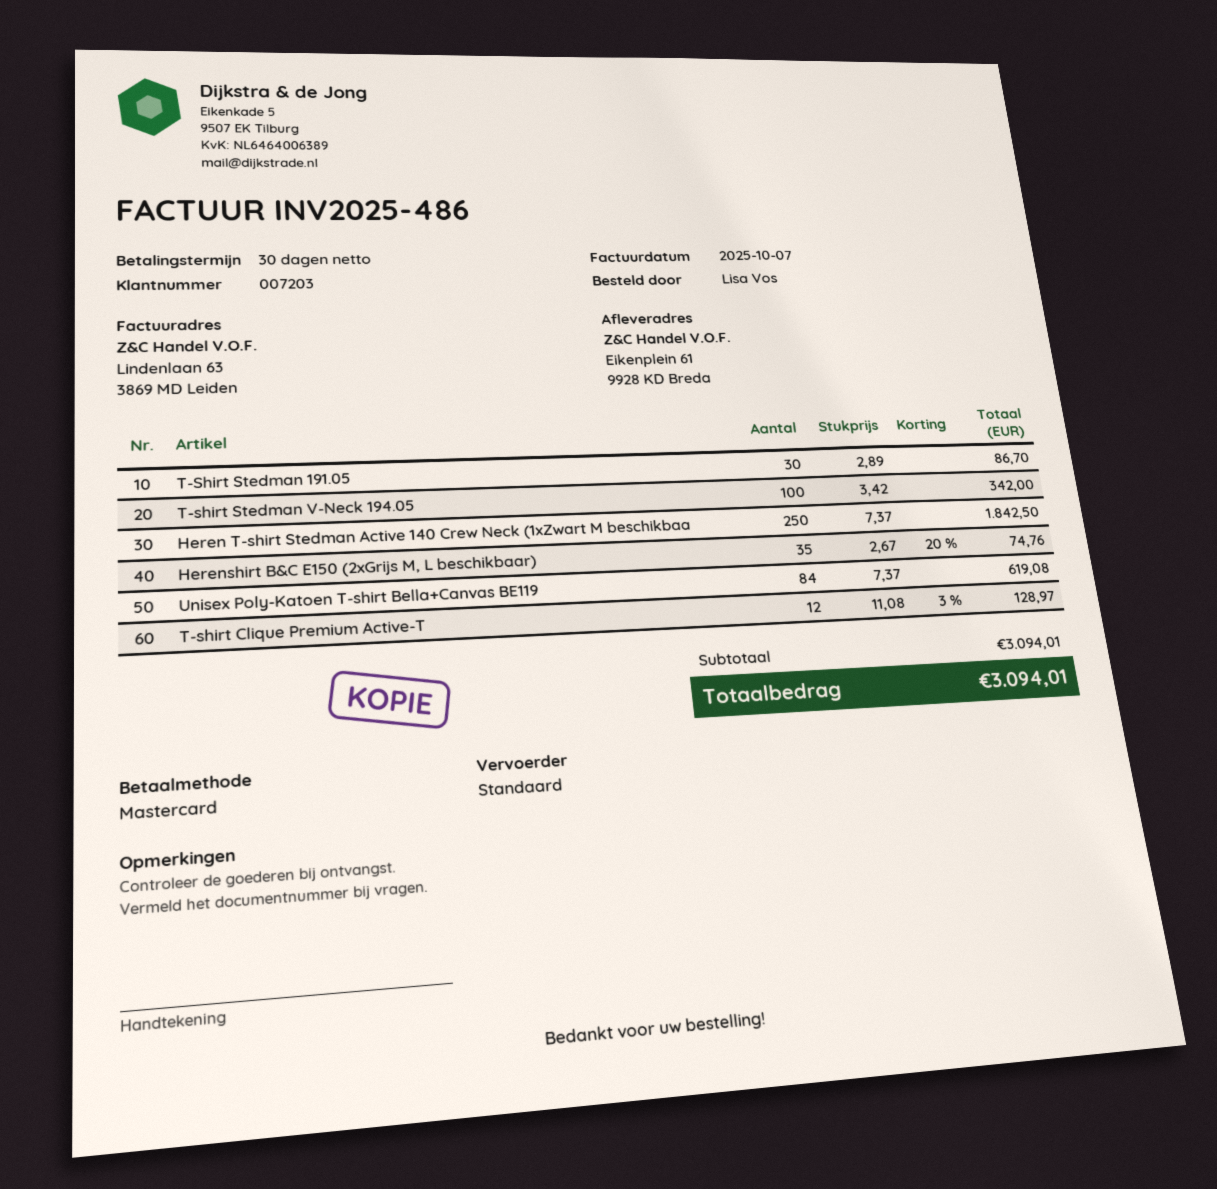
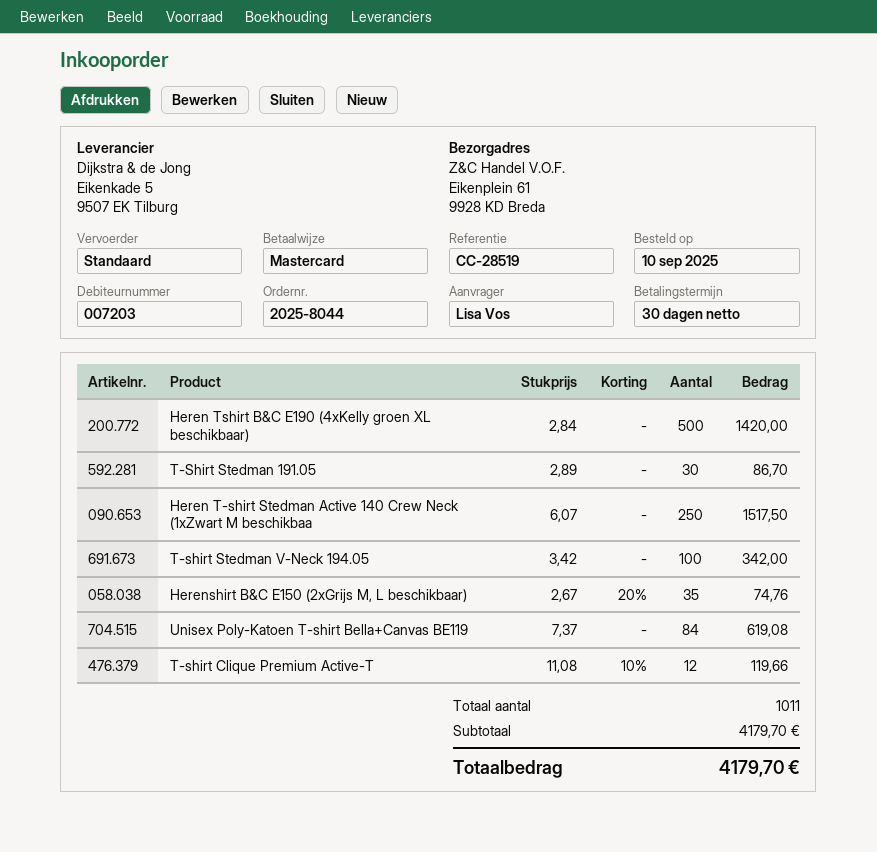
Heren T-shirt Stedman Active 140 Crew Neck (1xZwart M beschikbaa: 250 x 7.37 = 1842.50 -> 250 x 6.07 = 1517.50
T-shirt Clique Premium Active-T: 12 x 11.08 - 3% = 128.97 -> 12 x 11.08 - 10% = 119.66
Heren Tshirt B&C E190 (4xKelly groen XL beschikbaar): none -> 500 x 2.84 = 1420.00
subtotal: 3094.01 -> 4179.70
total: 3094.01 -> 4179.70

